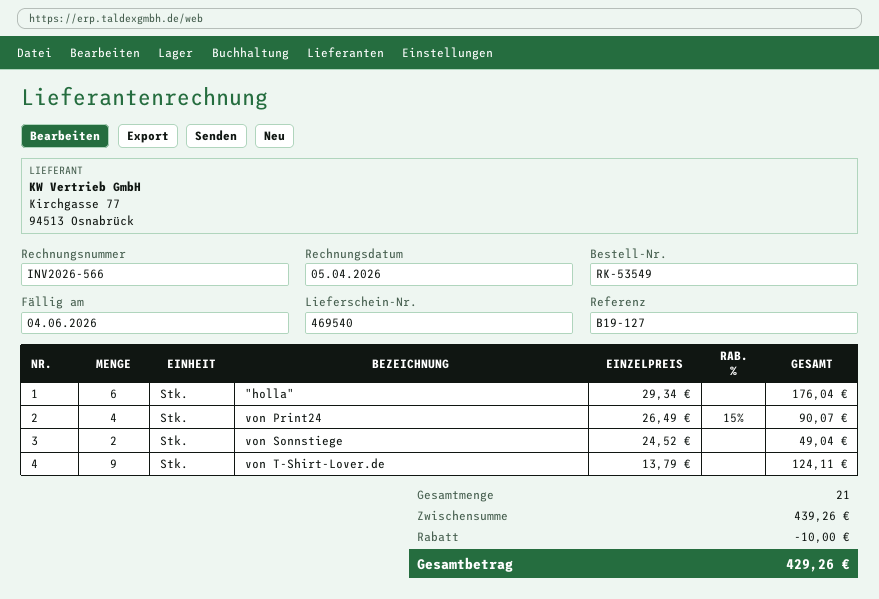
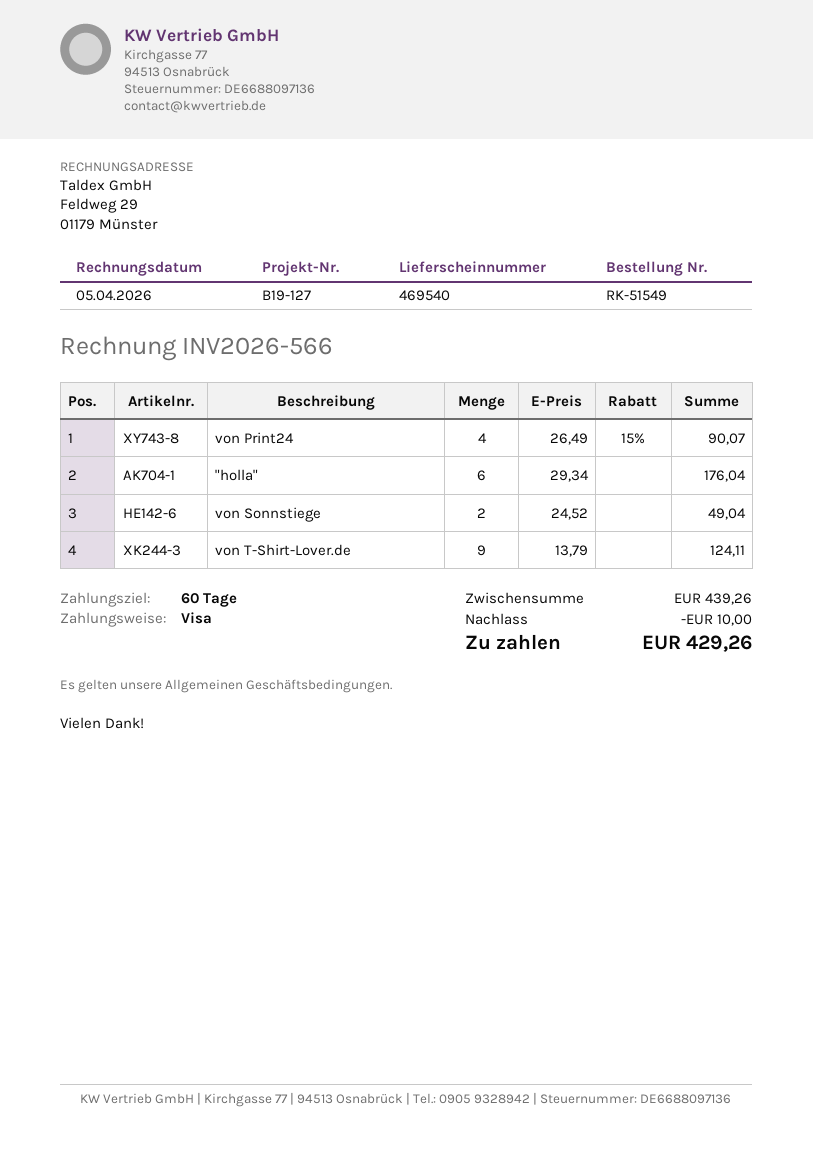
order number: RK-53549 -> RK-51549

